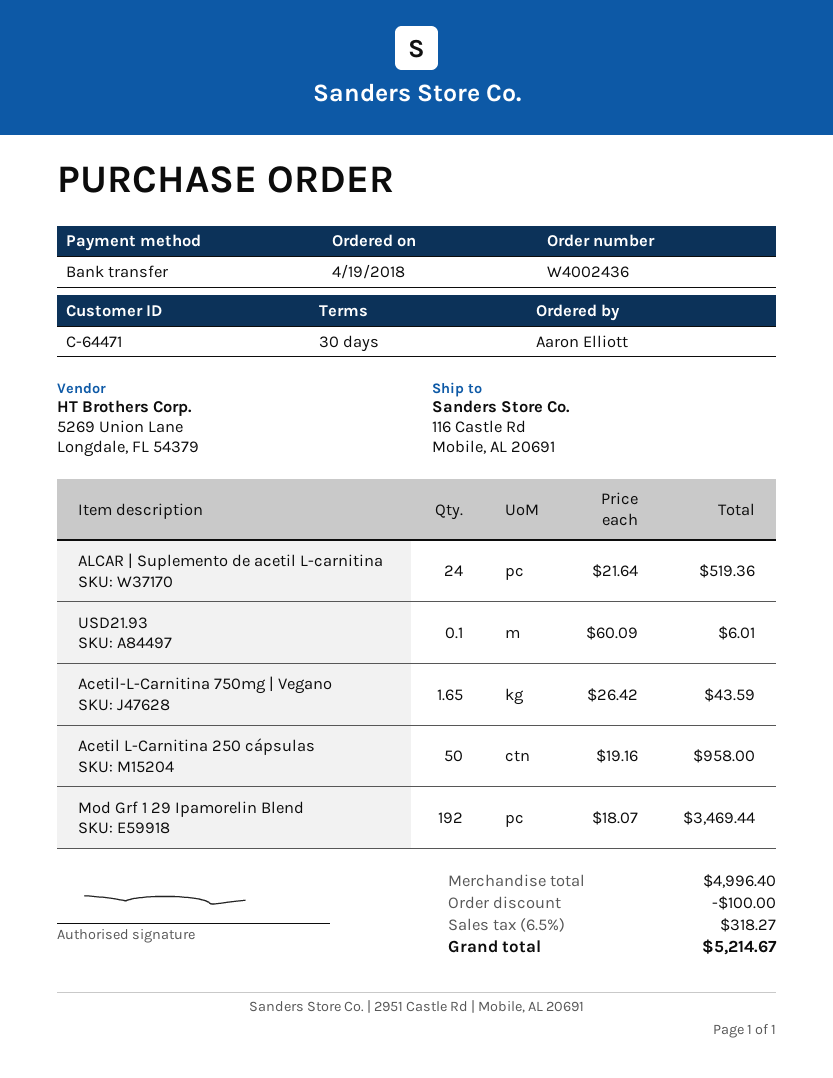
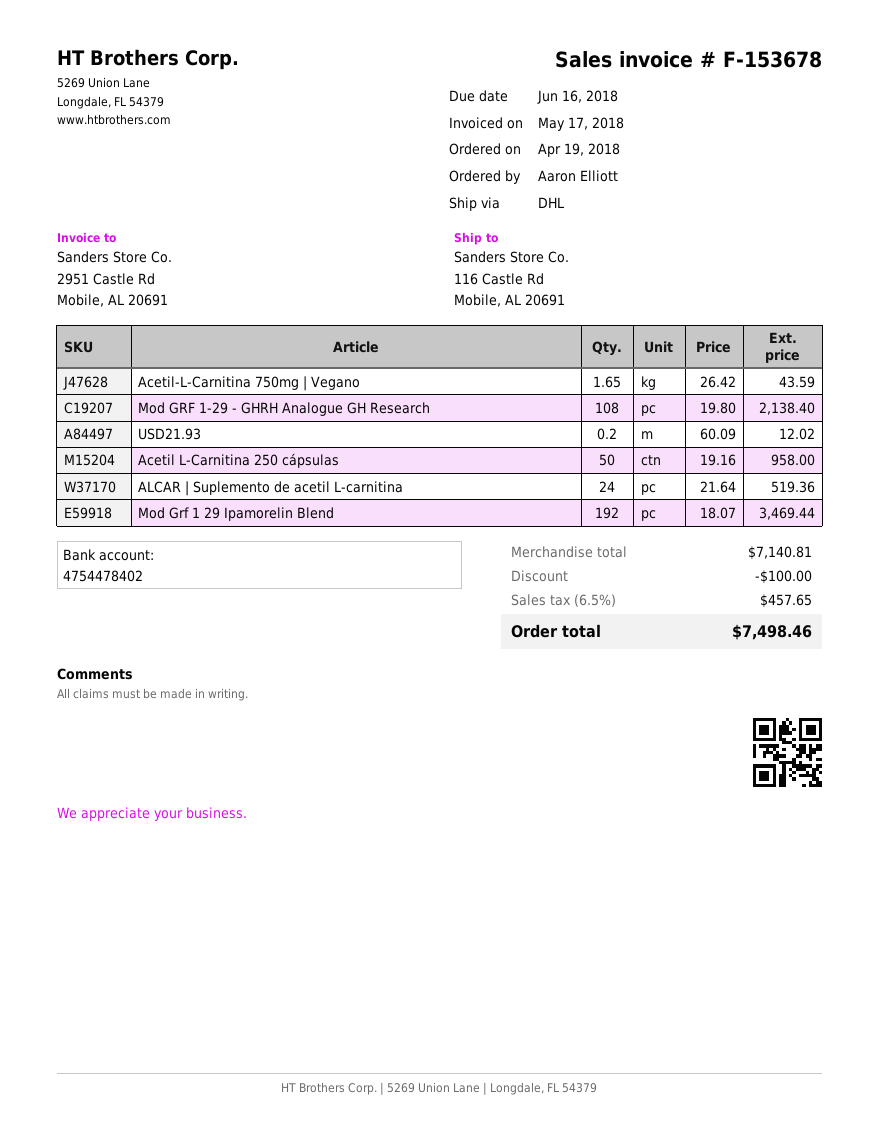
USD21.93: 0.1 x 60.09 = 6.01 -> 0.2 x 60.09 = 12.02
Mod GRF 1-29 - GHRH Analogue GH Research: none -> 108 x 19.80 = 2138.40
subtotal: 4996.40 -> 7140.81
tax: 6.5% = 318.27 -> 6.5% = 457.65
total: 5214.67 -> 7498.46

